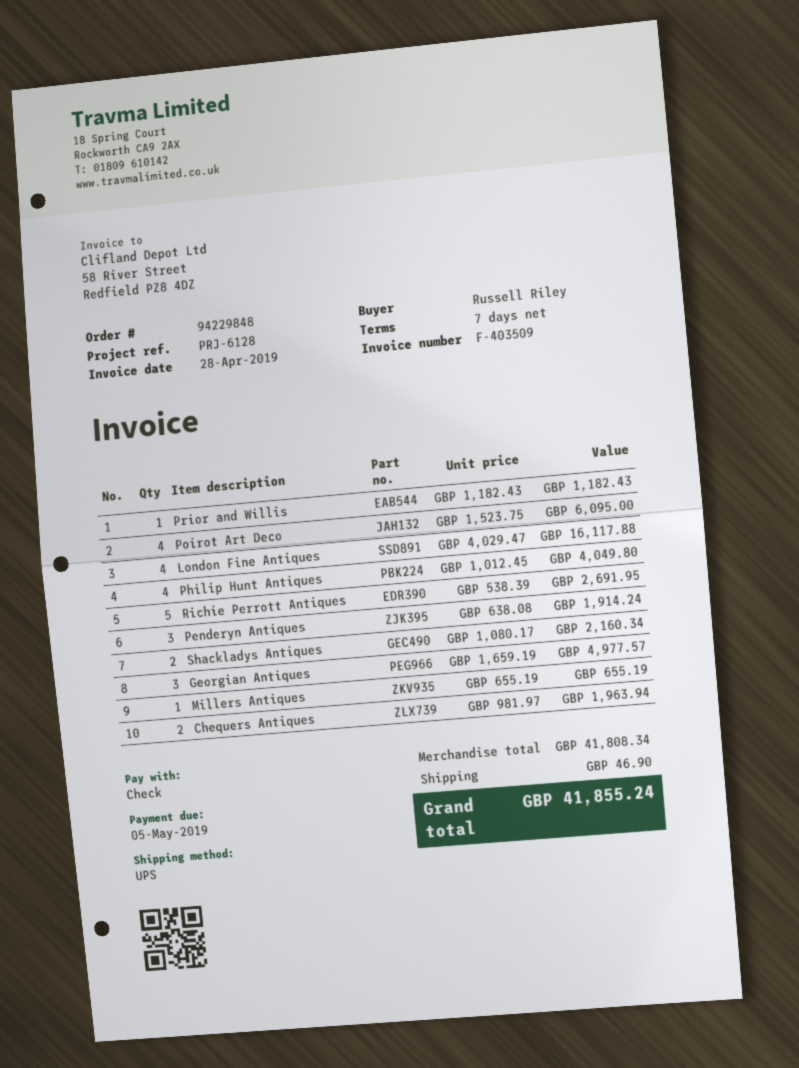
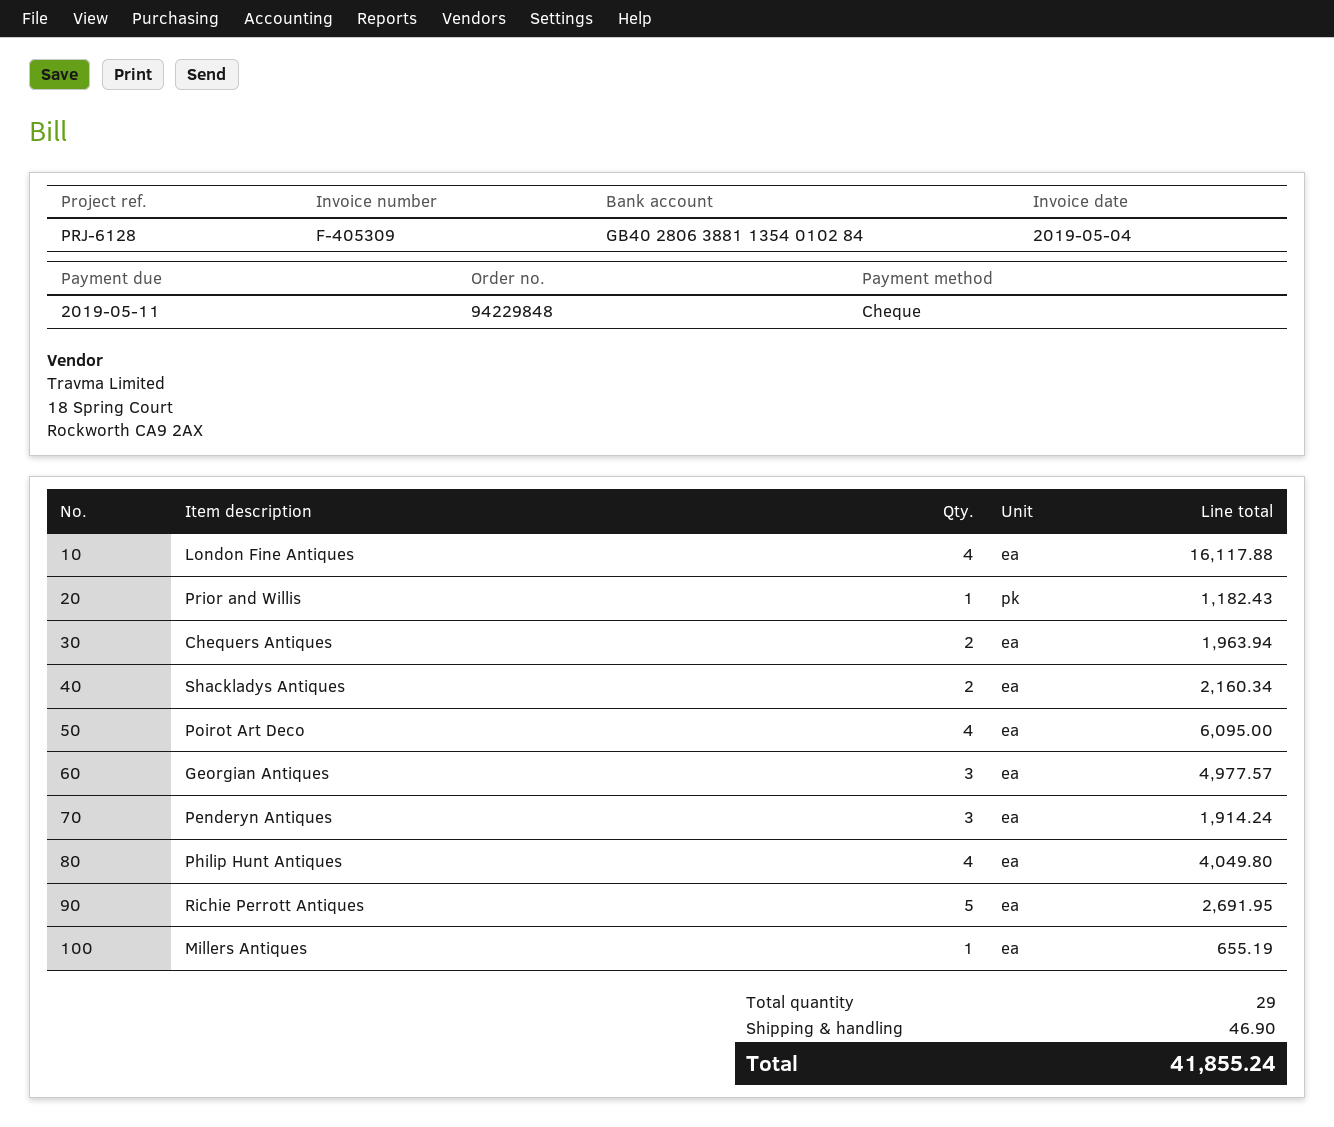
invoice number: F-403509 -> F-405309
invoice date: 2019-04-28 -> 2019-05-04
due date: 2019-05-05 -> 2019-05-11

